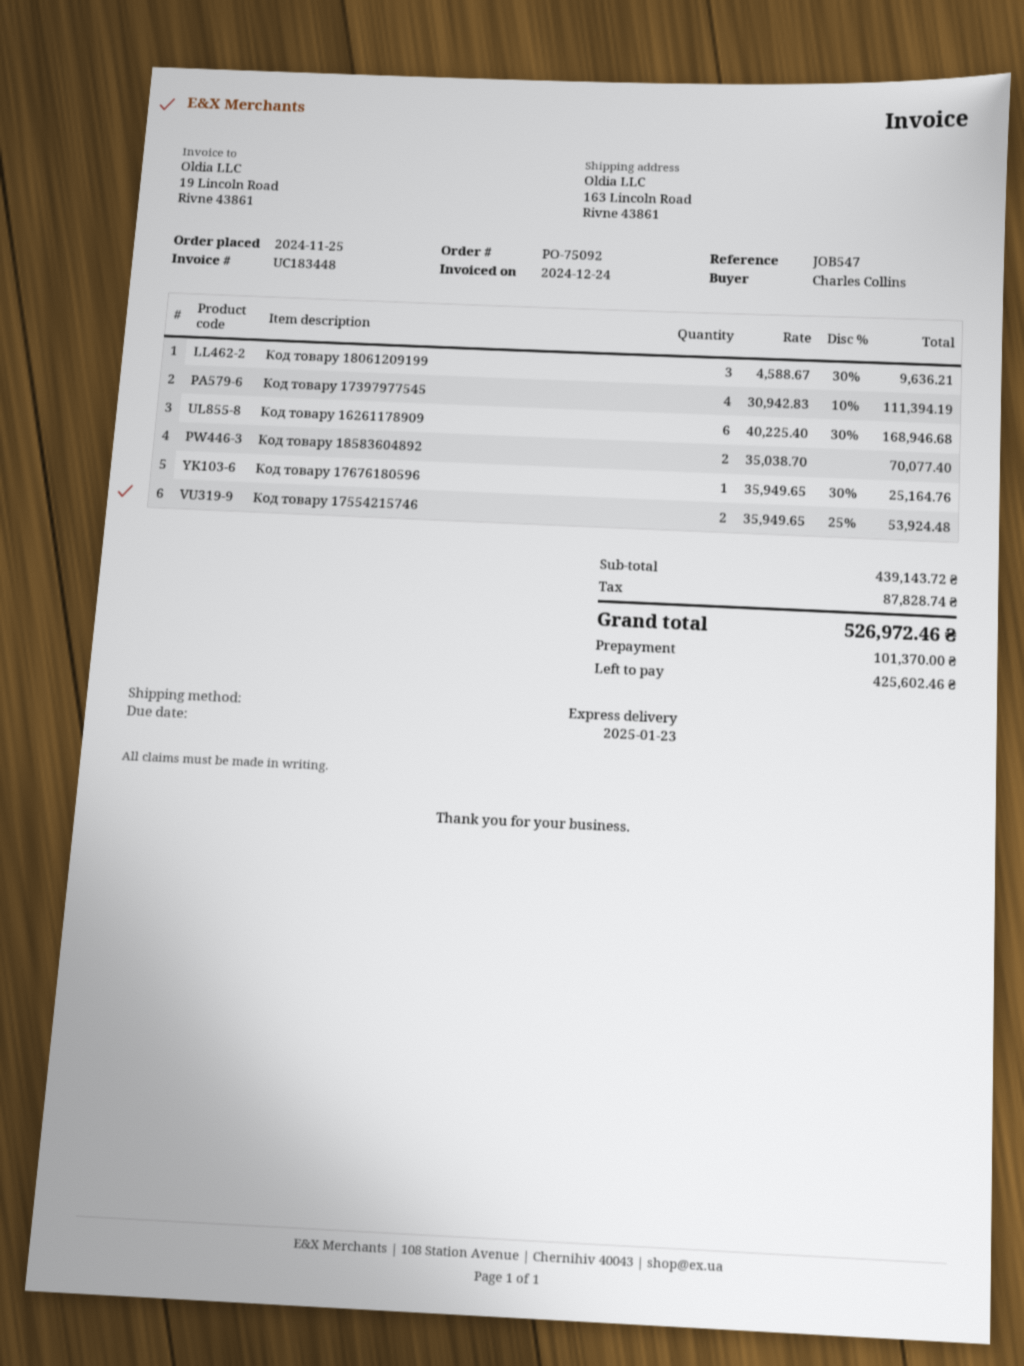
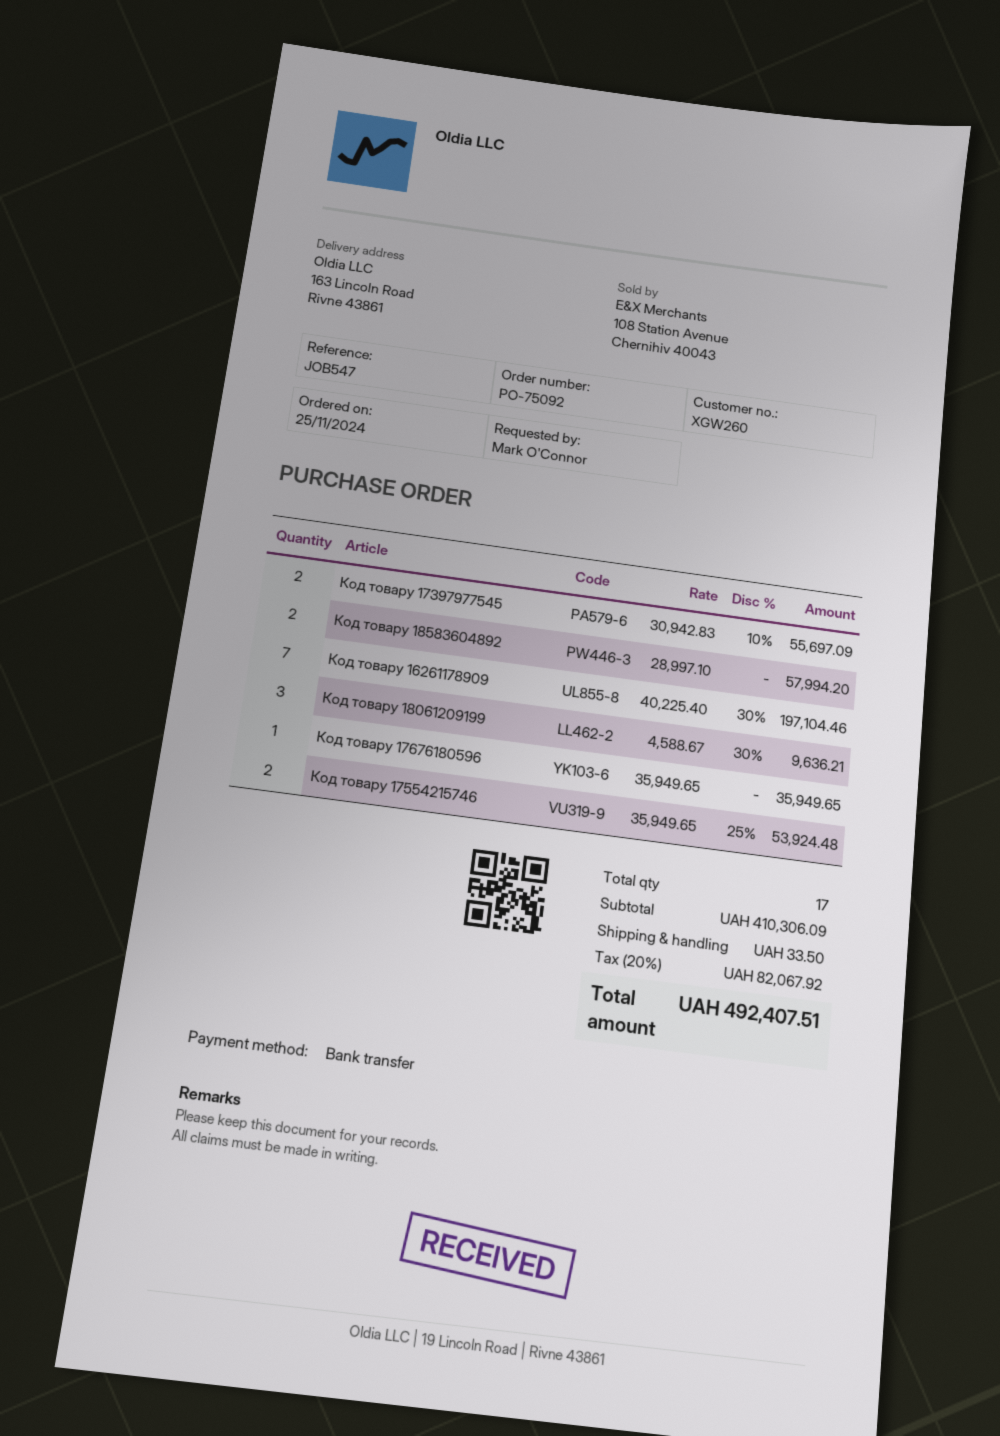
ordered by: Charles Collins -> Mark O'Connor
Код товару 17397977545: 4 x 30942.83 - 10% = 111394.19 -> 2 x 30942.83 - 10% = 55697.09
Код товару 16261178909: 6 x 40225.40 - 30% = 168946.68 -> 7 x 40225.40 - 30% = 197104.46
Код товару 18583604892: 2 x 35038.70 = 70077.40 -> 2 x 28997.10 = 57994.20
Код товару 17676180596: 1 x 35949.65 - 30% = 25164.76 -> 1 x 35949.65 = 35949.65
subtotal: 439143.72 -> 410306.09
shipping: none -> 33.50
tax: 87828.74 -> 82067.92
total: 526972.46 -> 492407.51

